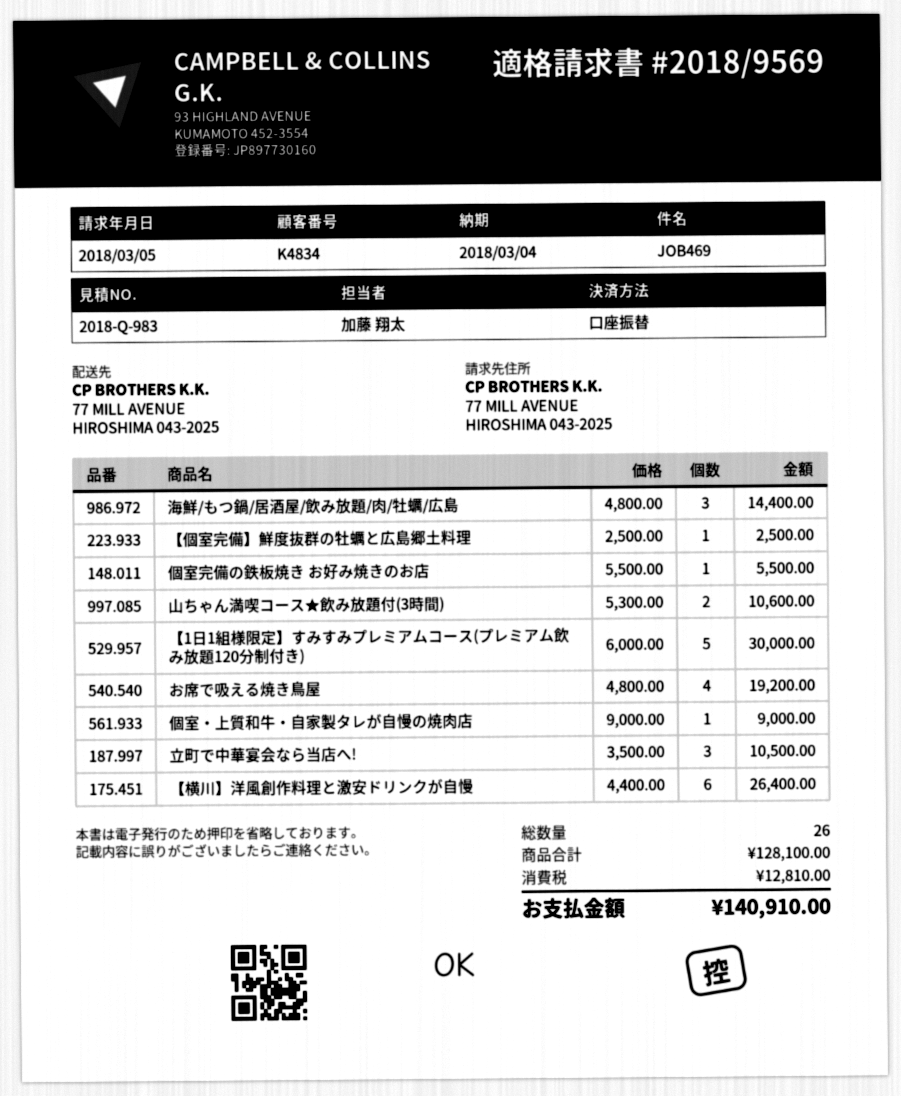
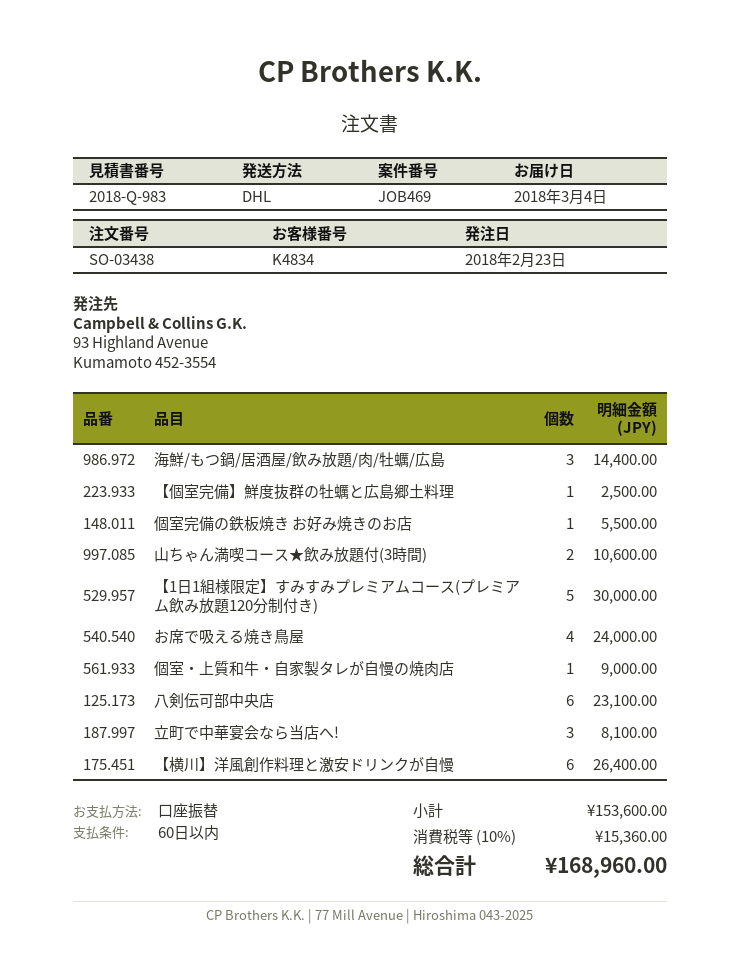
お席で吸える焼き鳥屋: 4 for 19200.00 -> 4 for 24000.00
立町で中華宴会なら当店へ!: 3 for 10500.00 -> 3 for 8100.00
八剣伝可部中央店: none -> 6 for 23100.00
subtotal: 128100.00 -> 153600.00
tax: 12810.00 -> 15360.00
total: 140910.00 -> 168960.00

